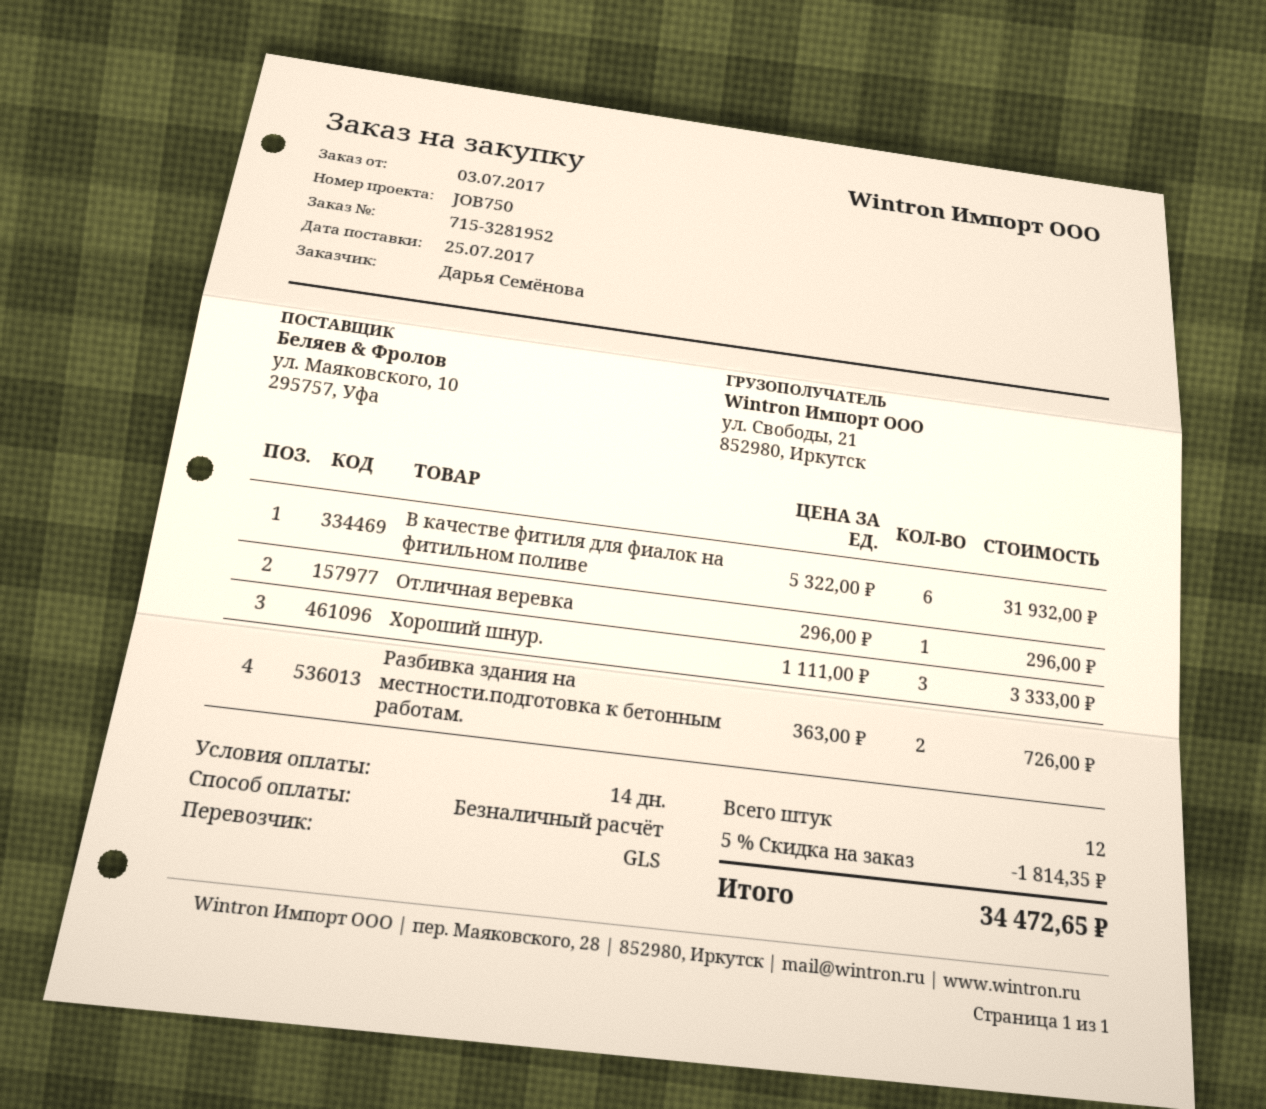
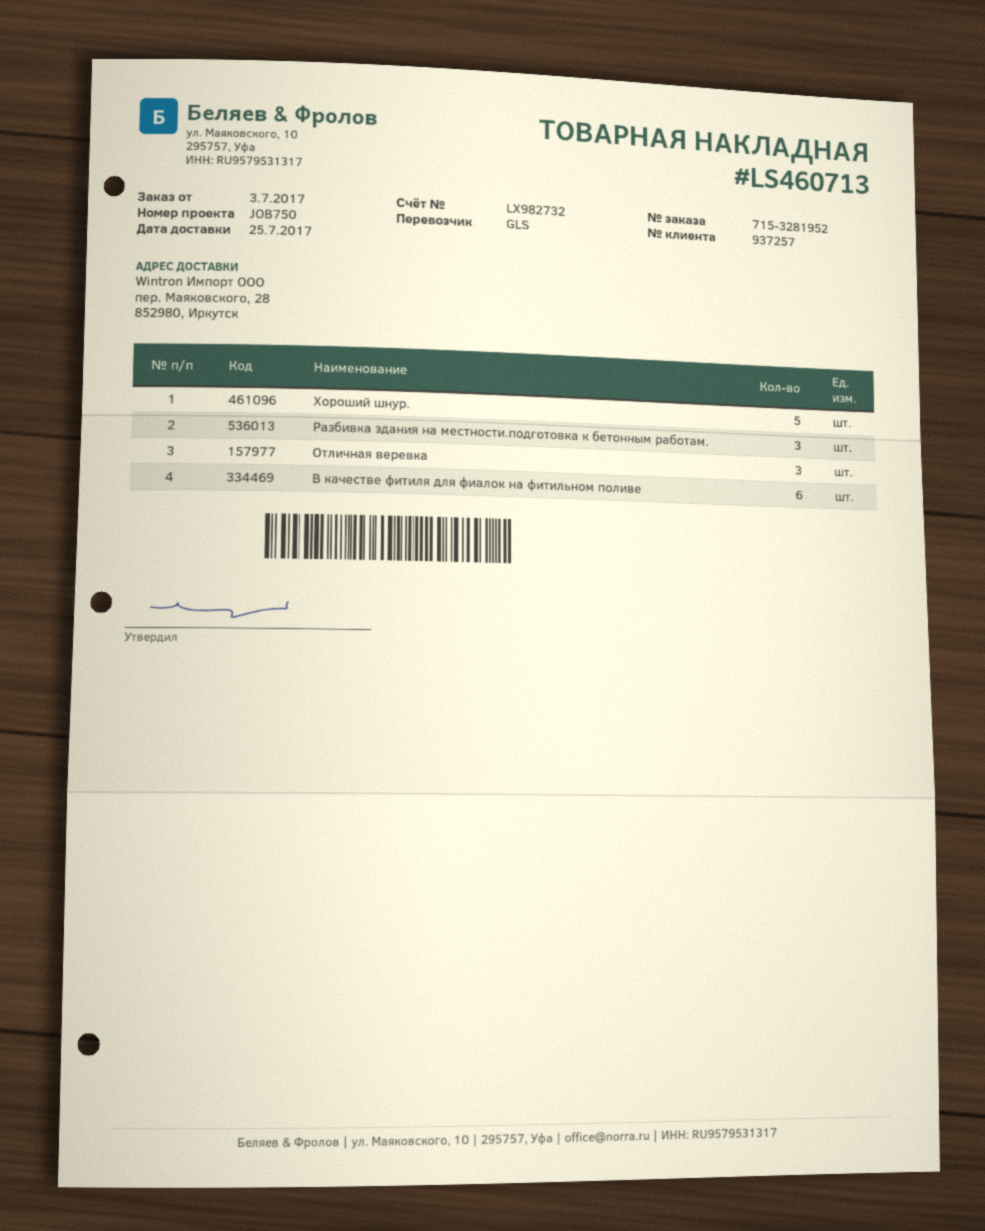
ship to: ул. Свободы, 21, 852980, Иркутск -> пер. Маяковского, 28, 852980, Иркутск
Отличная веревка: 1 -> 3
Хороший шнур.: 3 -> 5
Разбивка здания на местности.подготовка к бетонным работам.: 2 -> 3

